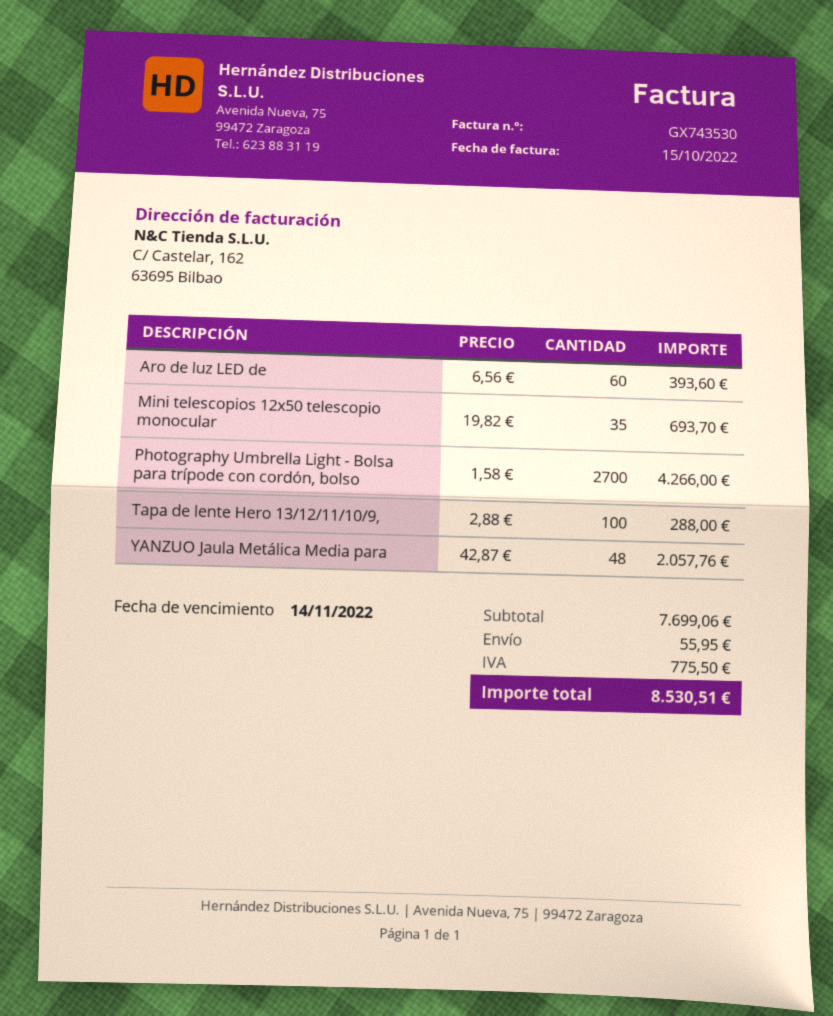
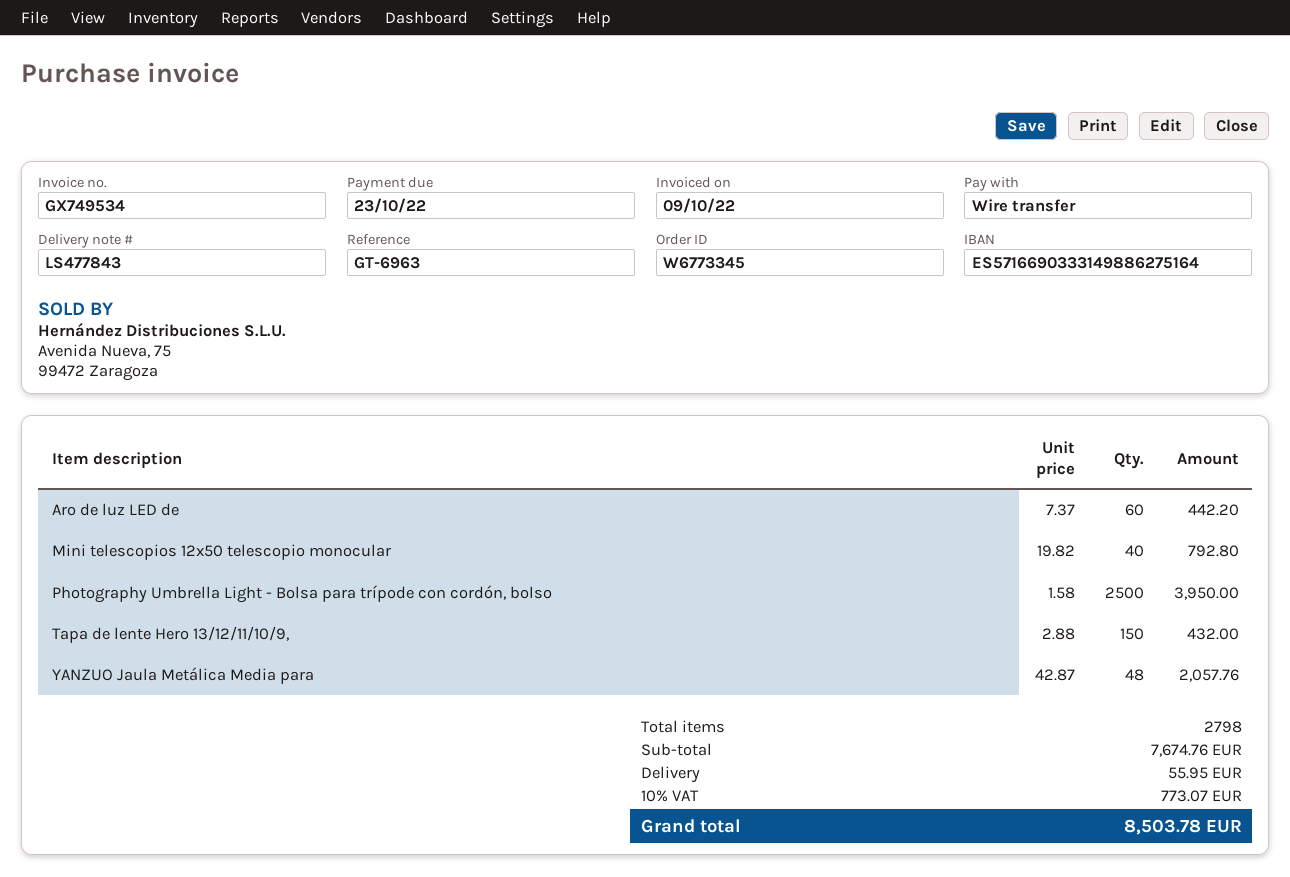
invoice number: GX743530 -> GX749534
invoice date: 2022-10-15 -> 2022-10-09
due date: 2022-11-14 -> 2022-10-23
Aro de luz LED de: 60 x 6.56 = 393.60 -> 60 x 7.37 = 442.20
Mini telescopios 12x50 telescopio monocular: 35 x 19.82 = 693.70 -> 40 x 19.82 = 792.80
Photography Umbrella Light - Bolsa para trípode con cordón, bolso: 2700 x 1.58 = 4266.00 -> 2500 x 1.58 = 3950.00
Tapa de lente Hero 13/12/11/10/9,: 100 x 2.88 = 288.00 -> 150 x 2.88 = 432.00
subtotal: 7699.06 -> 7674.76
tax: 775.50 -> 773.07
total: 8530.51 -> 8503.78

